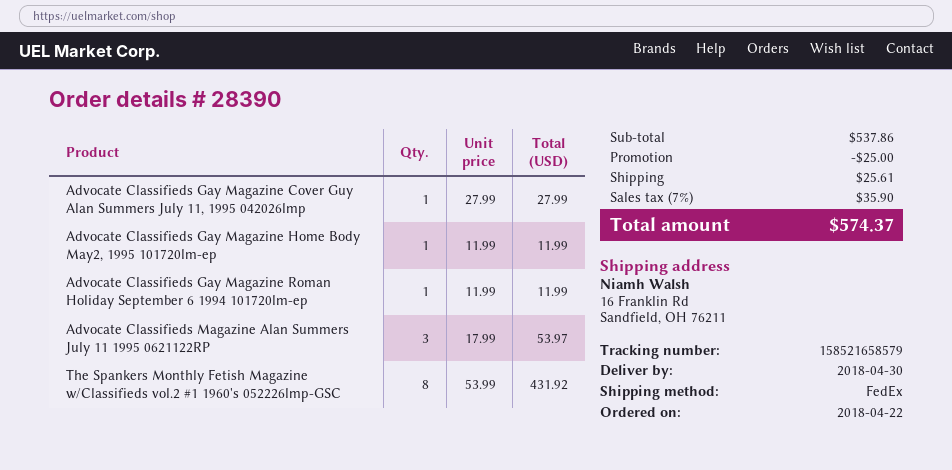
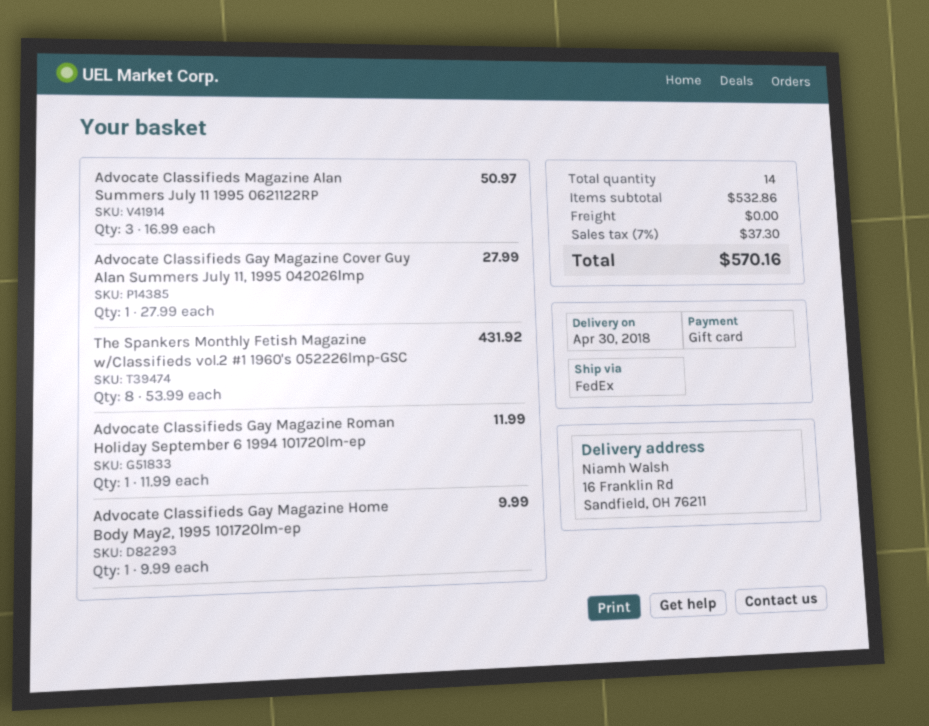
Advocate Classifieds Gay Magazine Home Body May2, 1995 101720lm-ep: 1 x 11.99 = 11.99 -> 1 x 9.99 = 9.99
Advocate Classifieds Magazine Alan Summers July 11 1995 0621122RP: 3 x 17.99 = 53.97 -> 3 x 16.99 = 50.97
subtotal: 537.86 -> 532.86
discount: 25.00 -> none
shipping: 25.61 -> 0.00
tax: 7% = 35.90 -> 7% = 37.30
total: 574.37 -> 570.16

